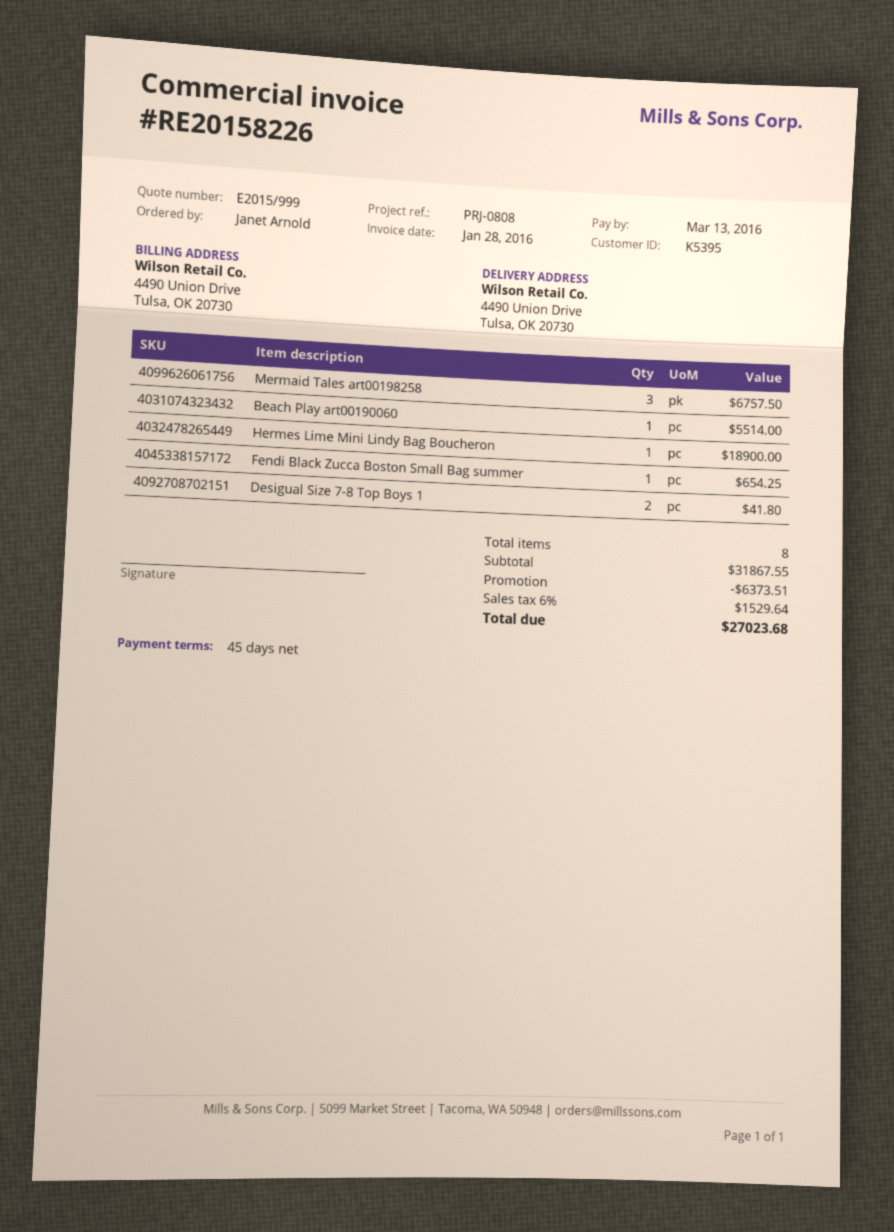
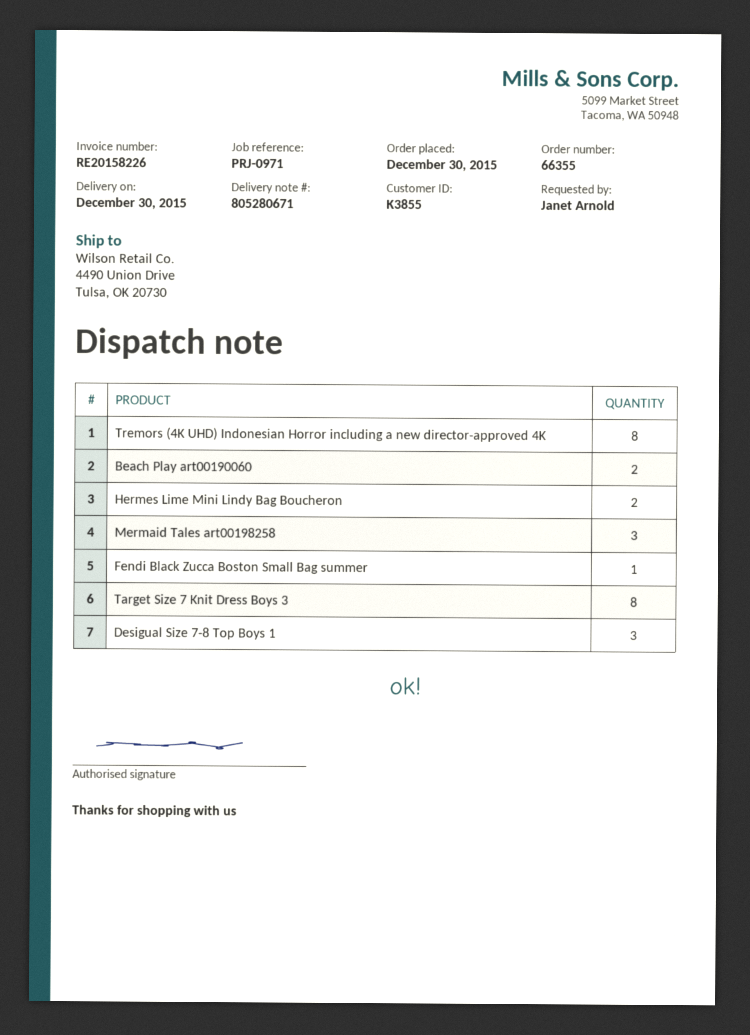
customer number: K5395 -> K3855
reference: PRJ-0808 -> PRJ-0971
Beach Play art00190060: 1 -> 2
Hermes Lime Mini Lindy Bag Boucheron: 1 -> 2
Desigual Size 7-8 Top Boys 1: 2 -> 3
Tremors (4K UHD) Indonesian Horror including a new director-approved 4K: none -> 8
Target Size 7 Knit Dress Boys 3: none -> 8

